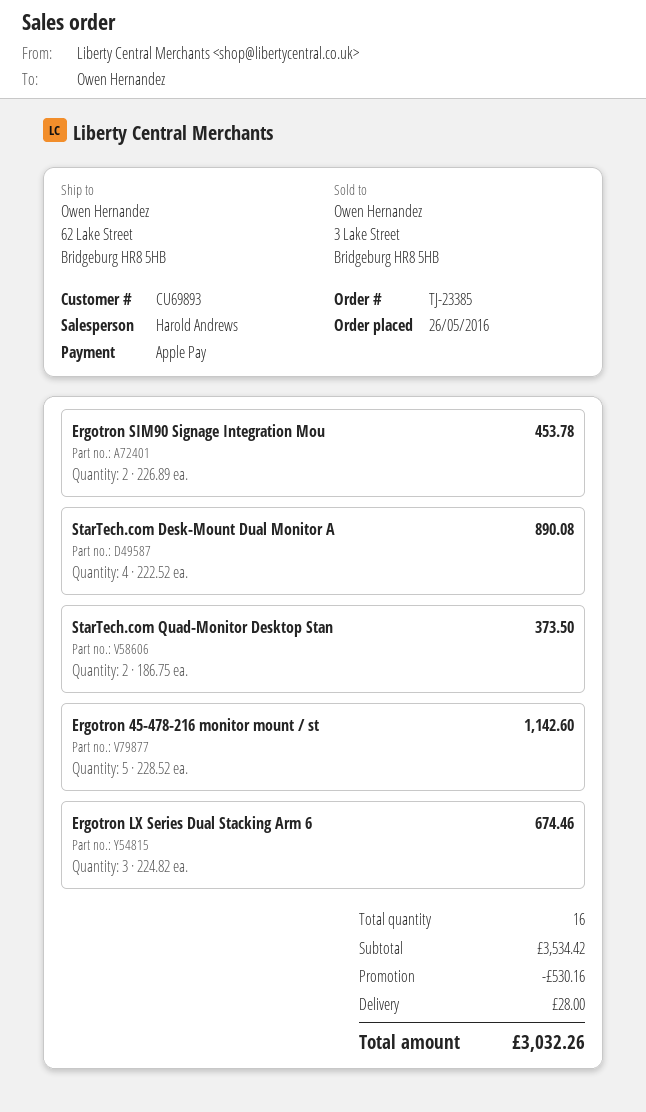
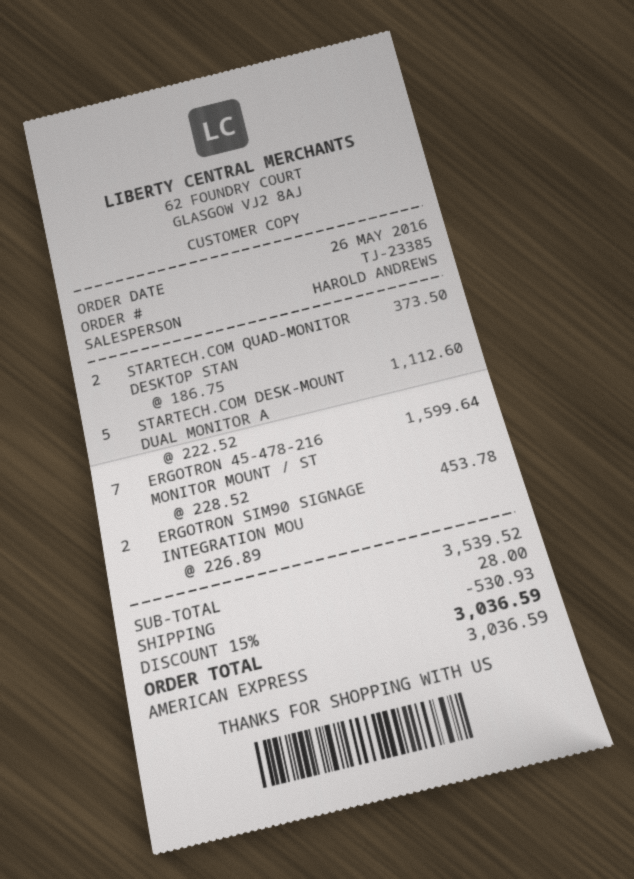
payment method: Apple Pay -> American Express
StarTech.com Desk-Mount Dual Monitor A: 4 x 222.52 = 890.08 -> 5 x 222.52 = 1112.60
Ergotron 45-478-216 monitor mount / st: 5 x 228.52 = 1142.60 -> 7 x 228.52 = 1599.64
Ergotron LX Series Dual Stacking Arm 6: 3 x 224.82 = 674.46 -> none
subtotal: 3534.42 -> 3539.52
discount: 530.16 -> 530.93
total: 3032.26 -> 3036.59

